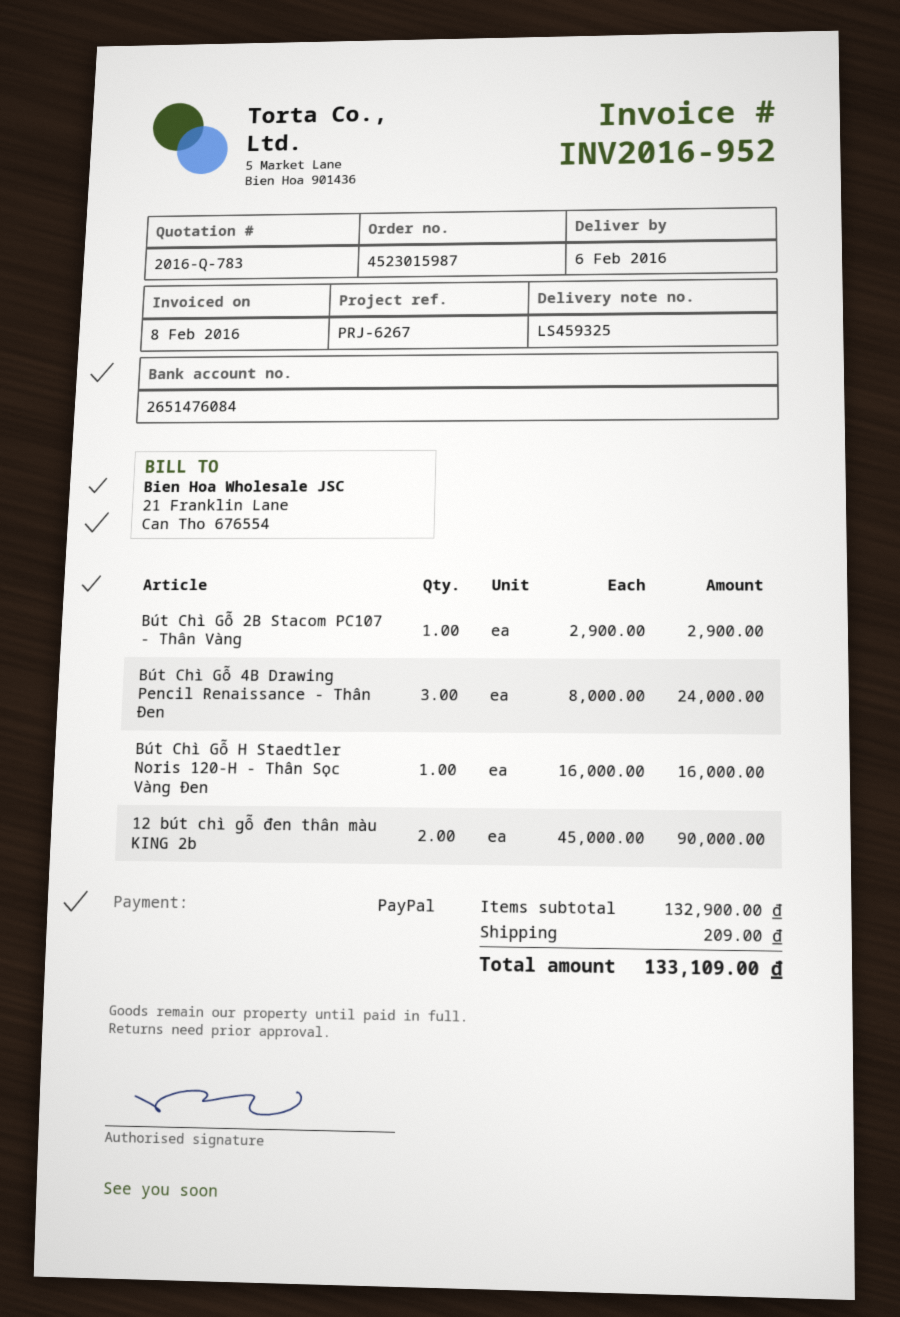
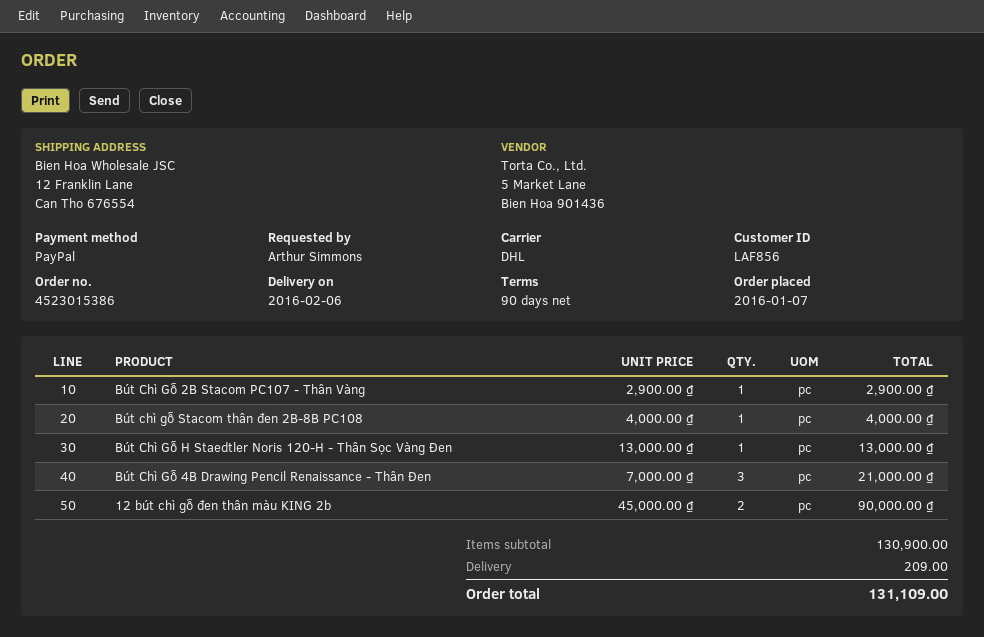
order number: 4523015987 -> 4523015386
Bút Chì Gỗ 4B Drawing Pencil Renaissance - Thân Đen: 3 x 8000.00 = 24000.00 -> 3 x 7000.00 = 21000.00
Bút Chì Gỗ H Staedtler Noris 120-H - Thân Sọc Vàng Đen: 1 x 16000.00 = 16000.00 -> 1 x 13000.00 = 13000.00
Bút chì gỗ Stacom thân đen 2B-8B PC108: none -> 1 x 4000.00 = 4000.00
subtotal: 132900.00 -> 130900.00
total: 133109.00 -> 131109.00

